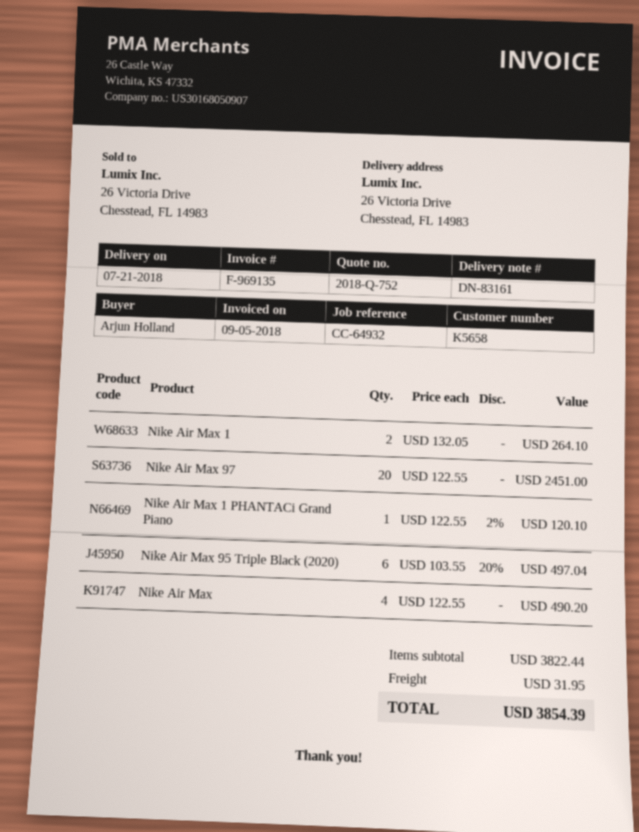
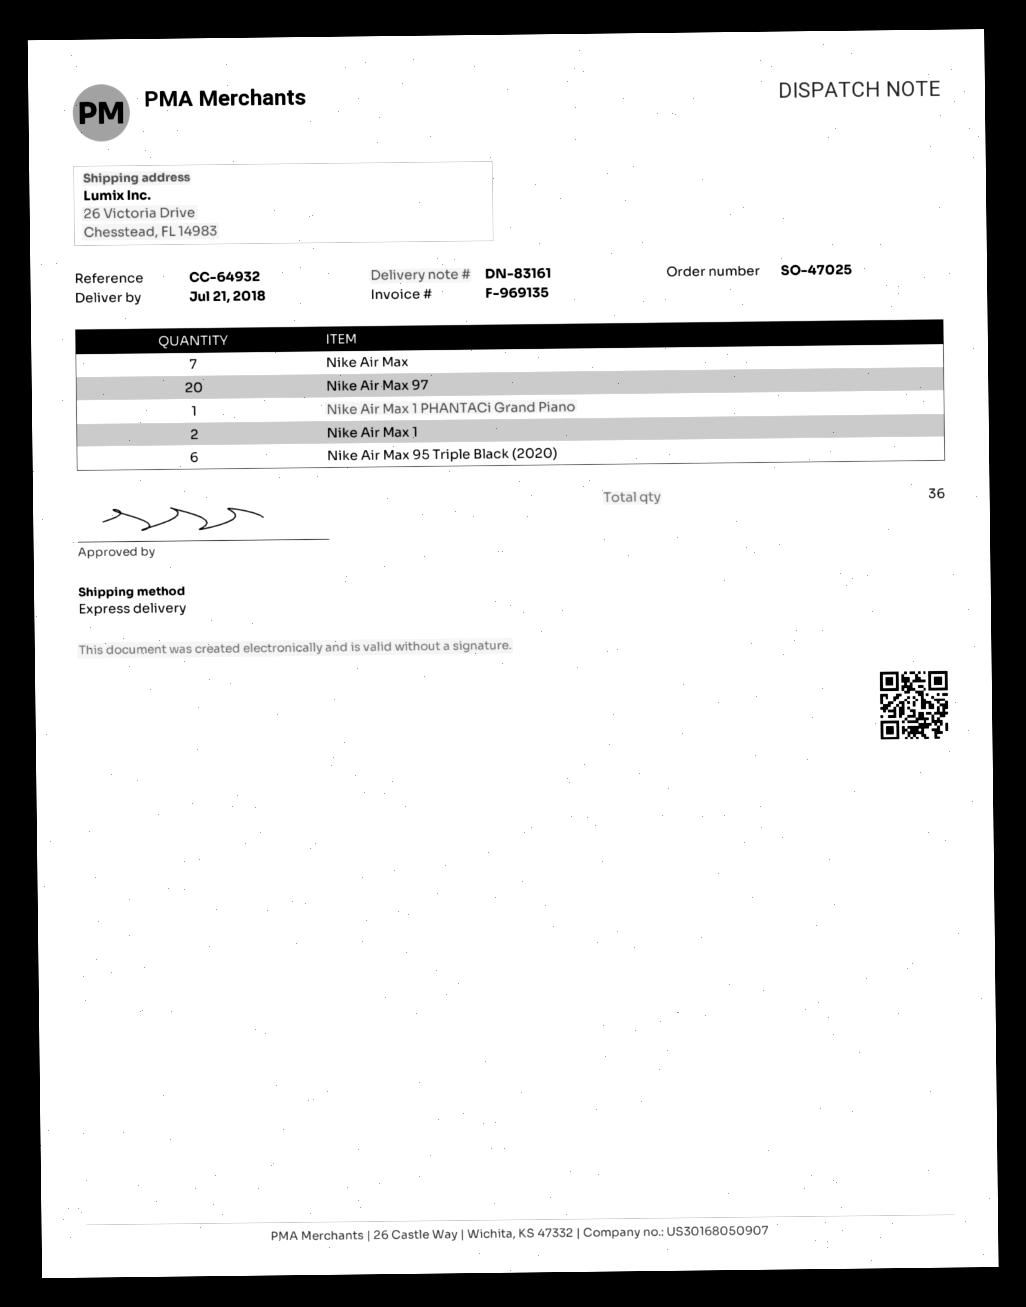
Nike Air Max: 4 -> 7

